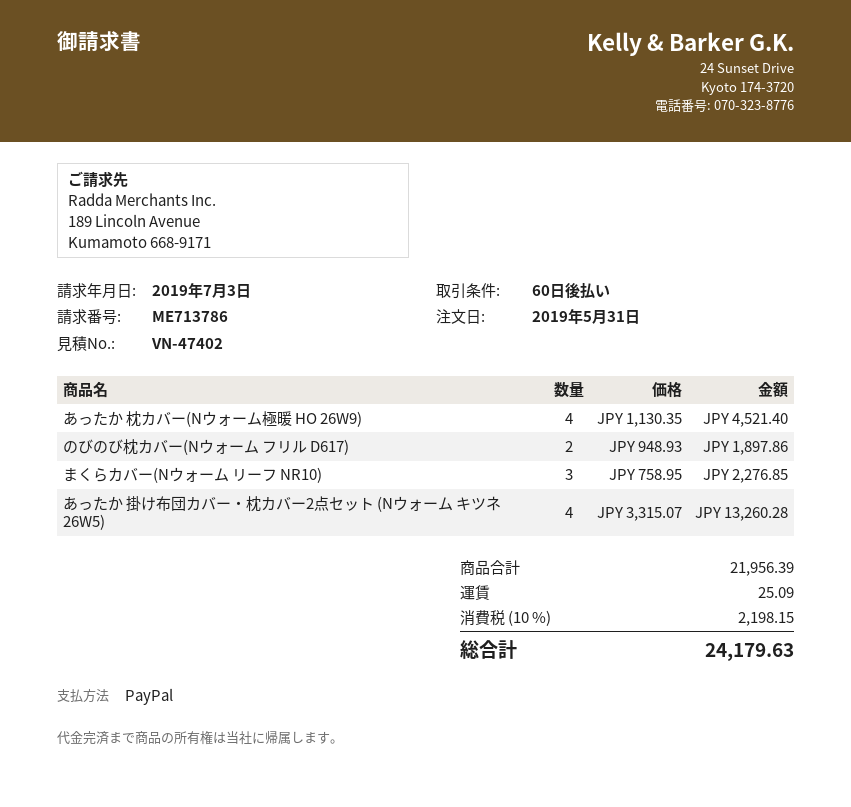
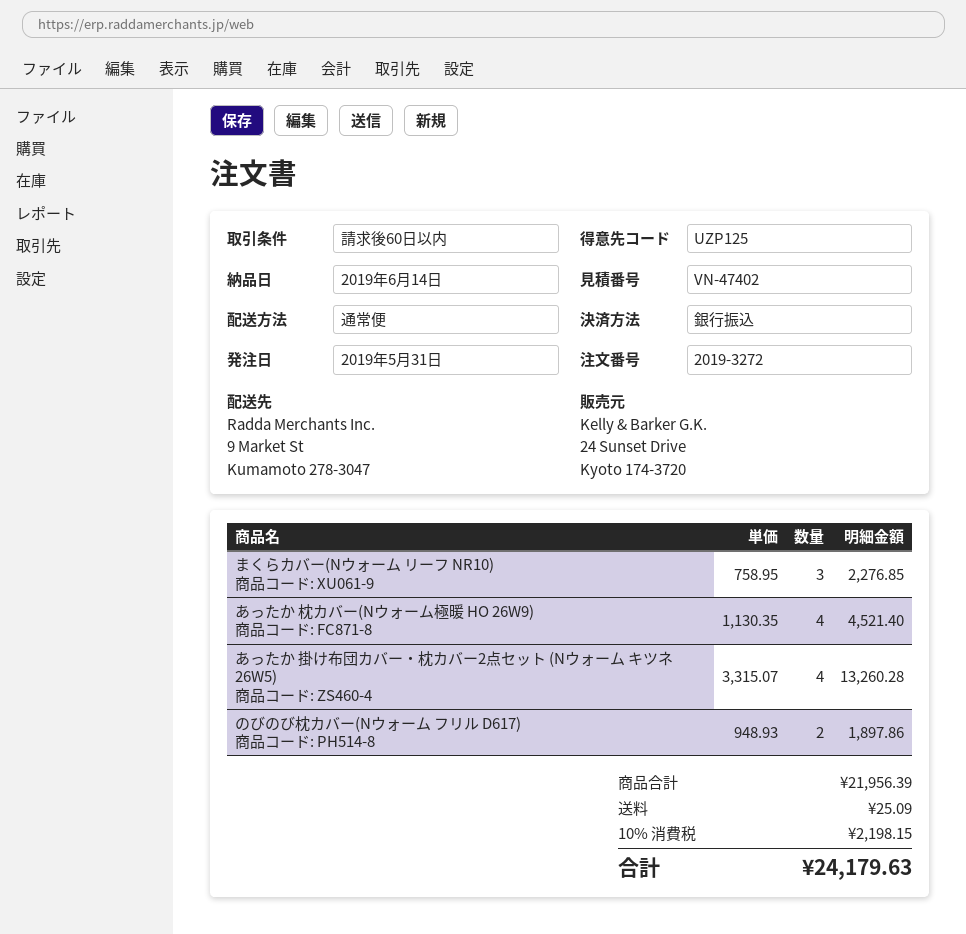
payment method: PayPal -> bank transfer

